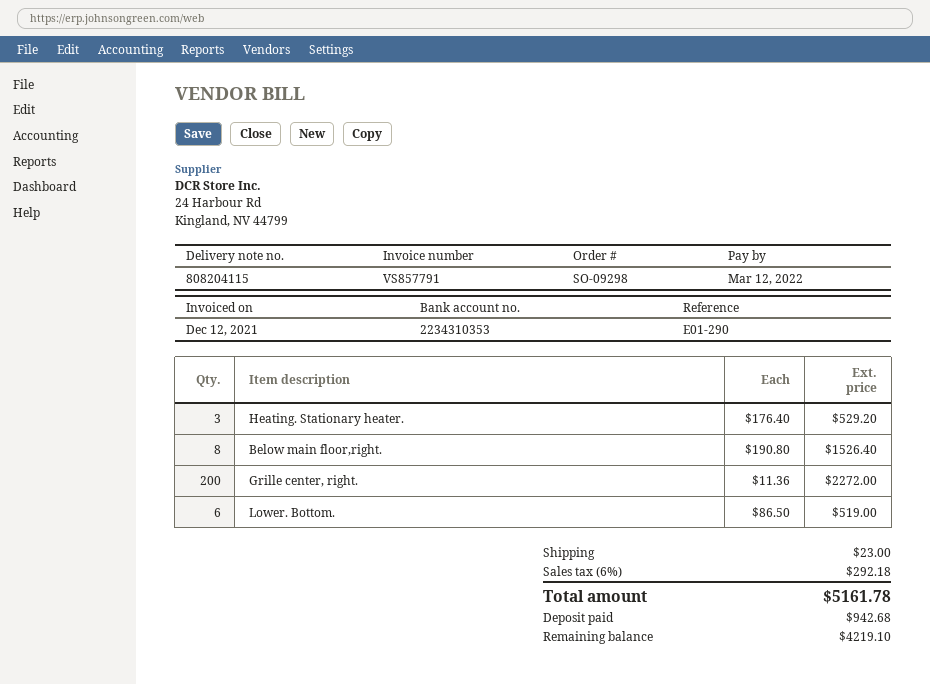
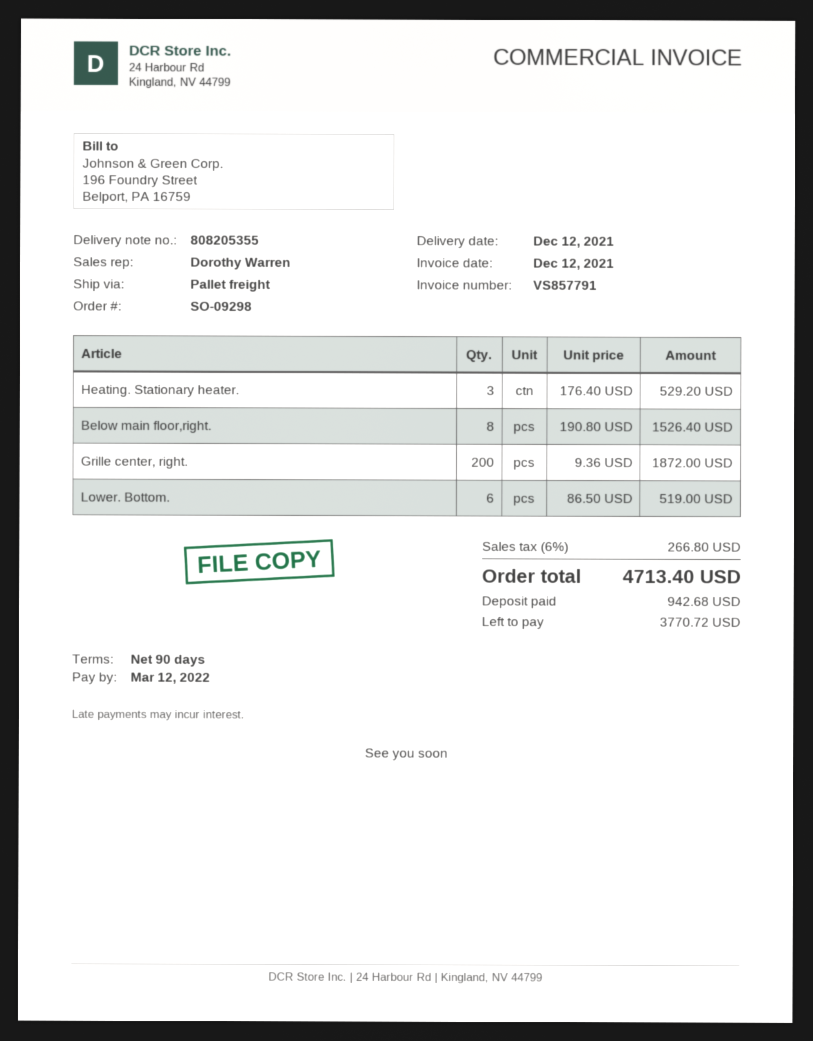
delivery note number: 808204115 -> 808205355
Grille center, right.: 200 x 11.36 = 2272.00 -> 200 x 9.36 = 1872.00
shipping: 23.00 -> none
tax: 6% = 292.18 -> 6% = 266.80
total: 5161.78 -> 4713.40
balance: 4219.10 -> 3770.72

